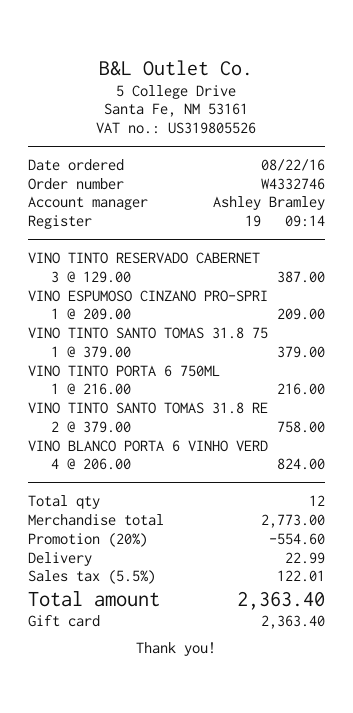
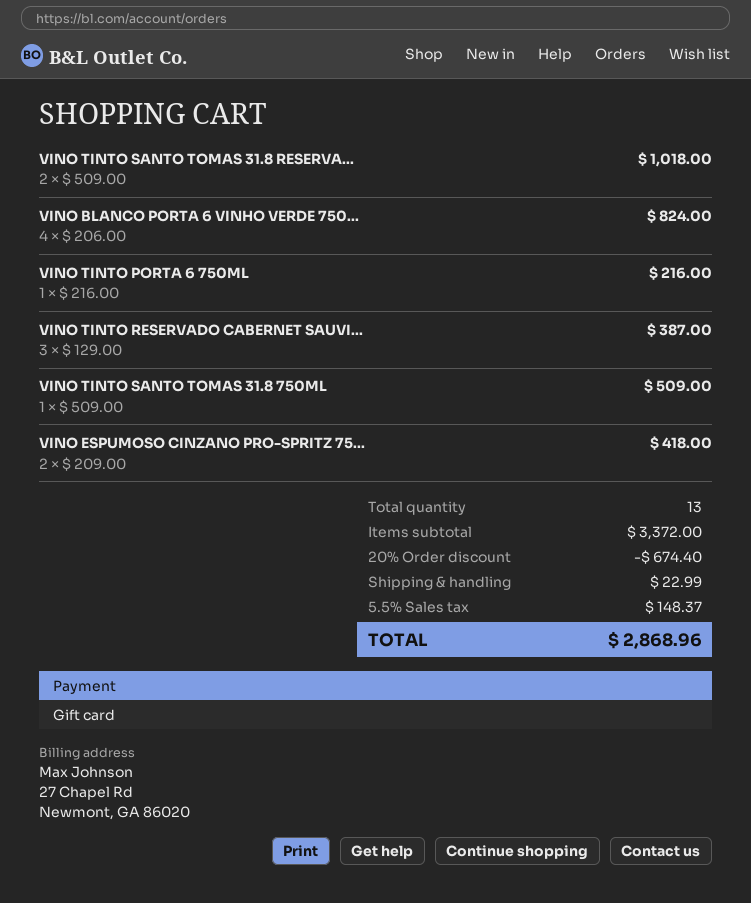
VINO ESPUMOSO CINZANO PRO-SPRI: 1 x 209.00 = 209.00 -> 2 x 209.00 = 418.00
VINO TINTO SANTO TOMAS 31.8 75: 1 x 379.00 = 379.00 -> 1 x 509.00 = 509.00
VINO TINTO SANTO TOMAS 31.8 RE: 2 x 379.00 = 758.00 -> 2 x 509.00 = 1018.00
total quantity: 12 -> 13
subtotal: 2773.00 -> 3372.00
discount: 20% = 554.60 -> 20% = 674.40
tax: 5.5% = 122.01 -> 5.5% = 148.37
total: 2363.40 -> 2868.96

